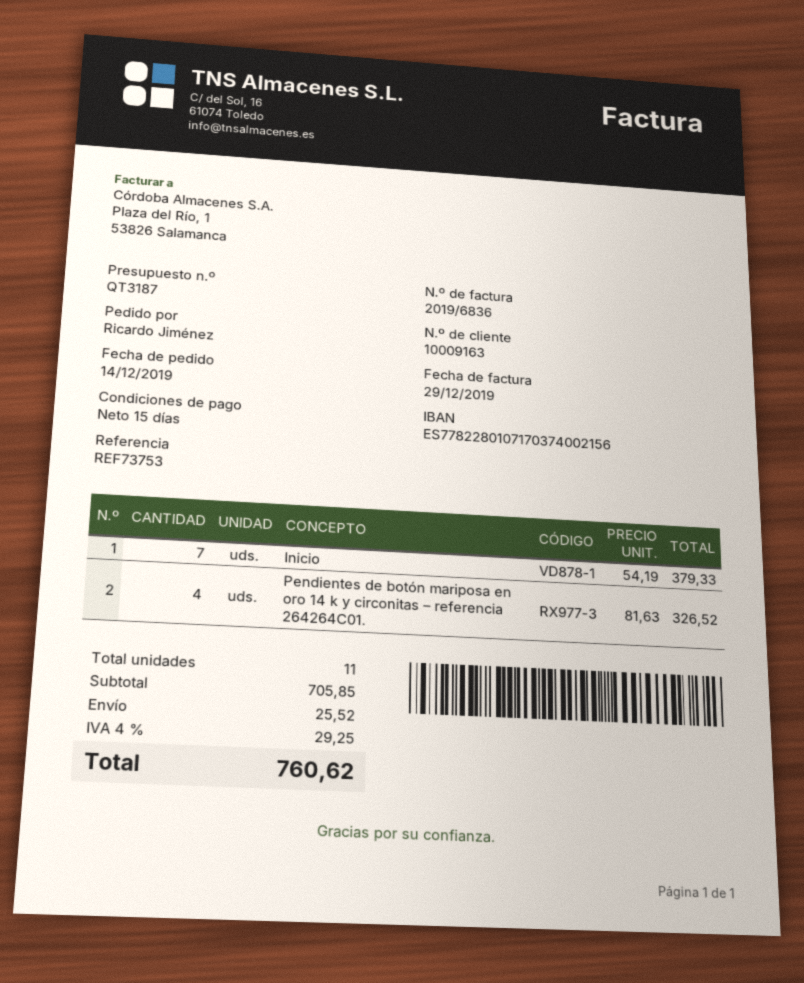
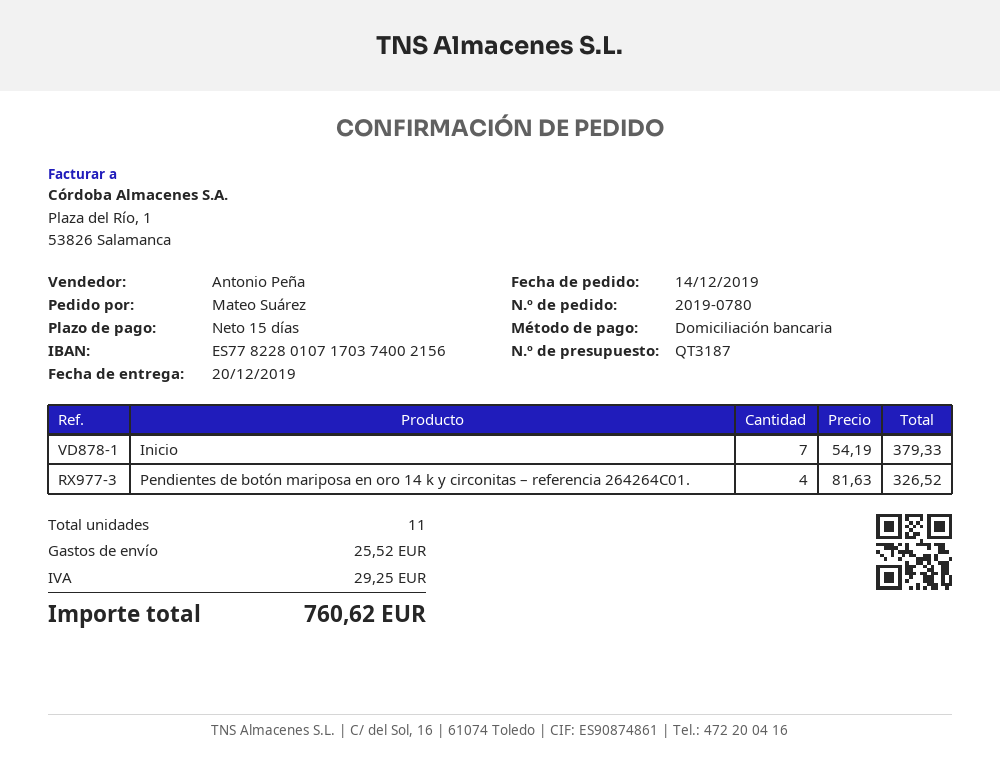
ordered by: Ricardo Jiménez -> Mateo Suárez

